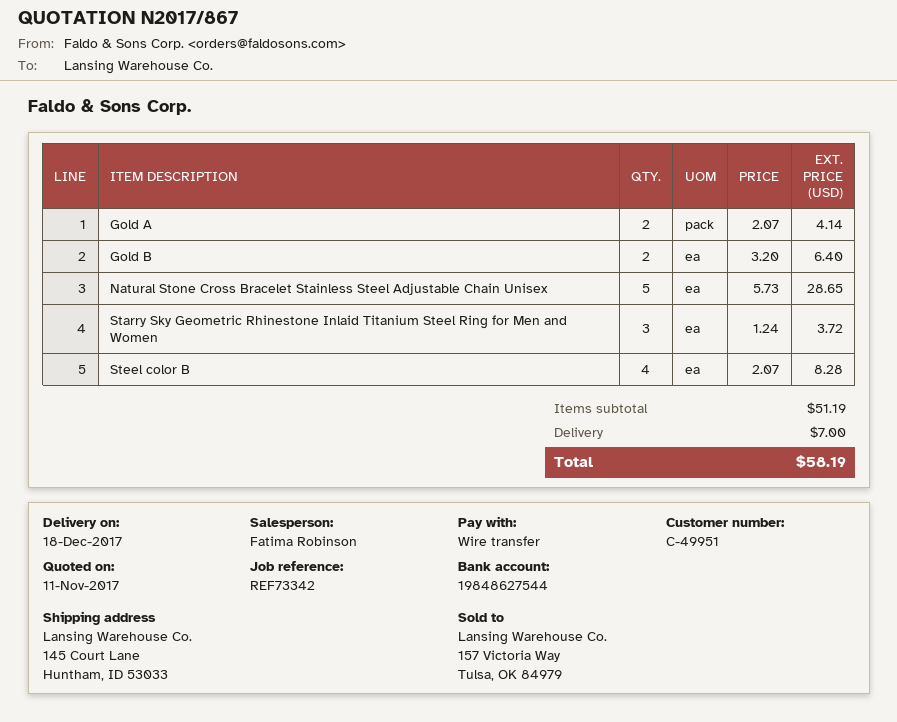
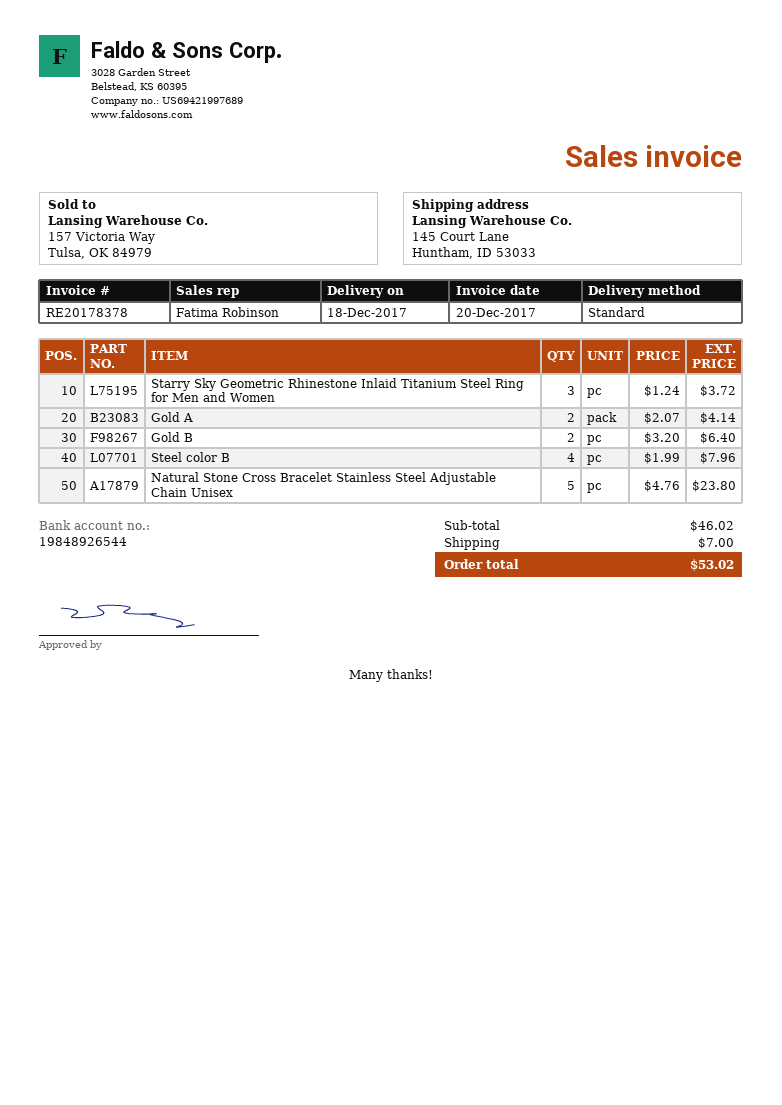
bank account: 19848627544 -> 19848926544
Natural Stone Cross Bracelet Stainless Steel Adjustable Chain Unisex: 5 x 5.73 = 28.65 -> 5 x 4.76 = 23.80
Steel color B: 4 x 2.07 = 8.28 -> 4 x 1.99 = 7.96
subtotal: 51.19 -> 46.02
total: 58.19 -> 53.02

